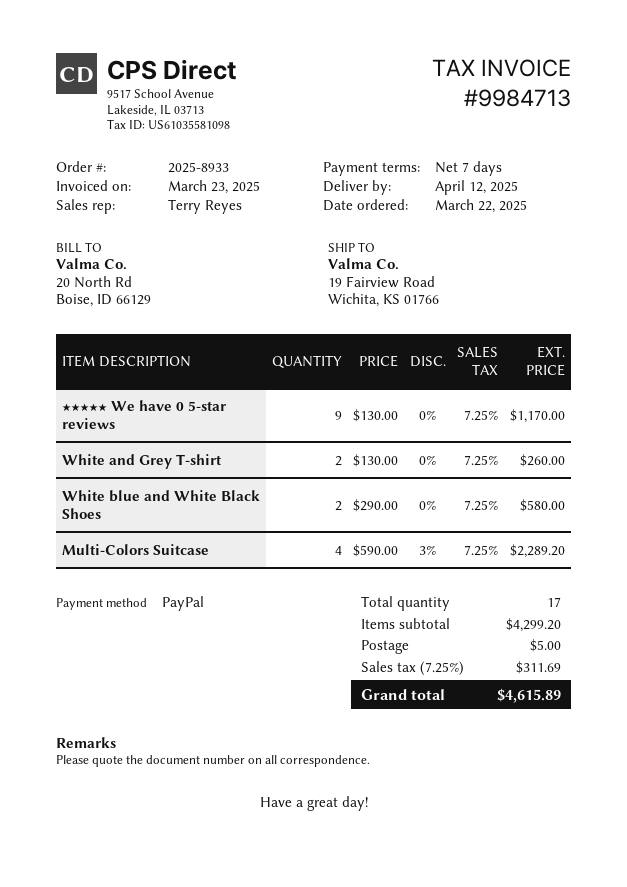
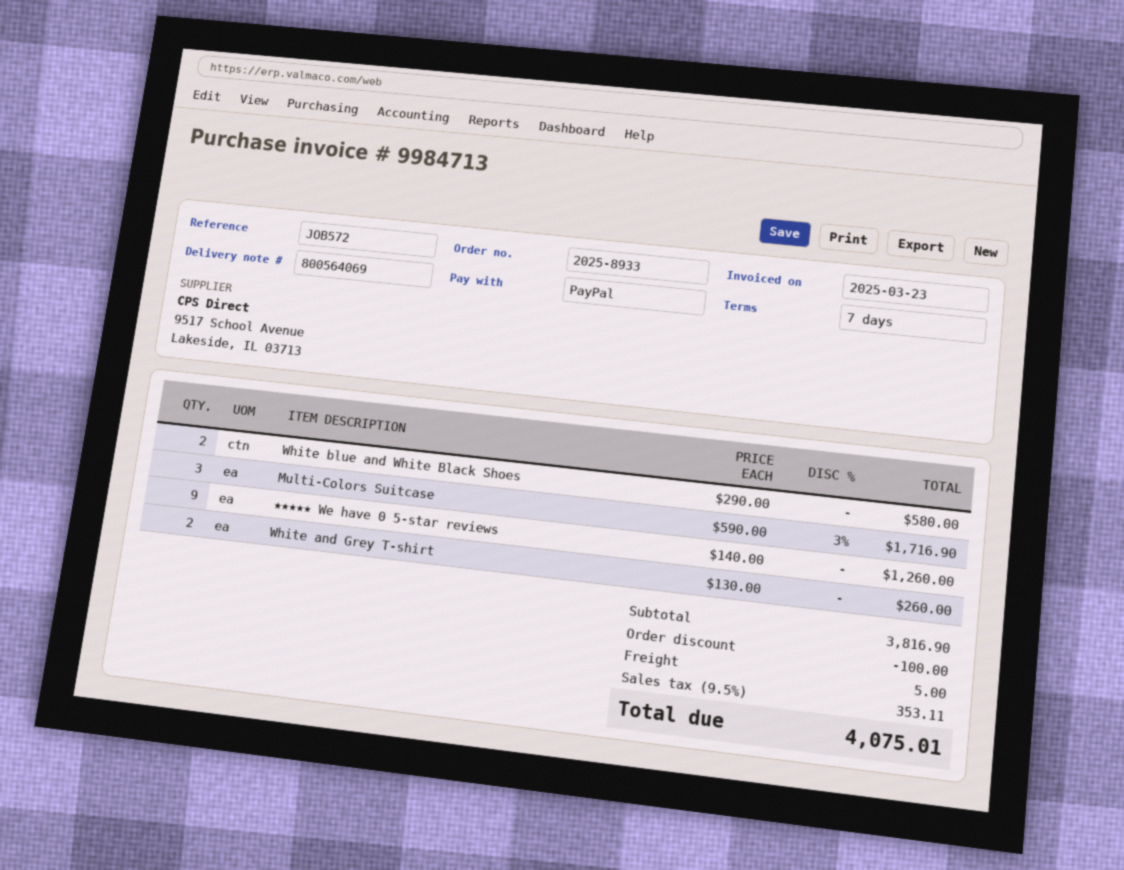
★★★★★ We have 0 5-star reviews: 9 x 130.00 = 1170.00 -> 9 x 140.00 = 1260.00
Multi-Colors Suitcase: 4 x 590.00 - 3% = 2289.20 -> 3 x 590.00 - 3% = 1716.90
subtotal: 4299.20 -> 3816.90
discount: none -> 100.00
tax: 7.25% = 311.69 -> 9.5% = 353.11
total: 4615.89 -> 4075.01

